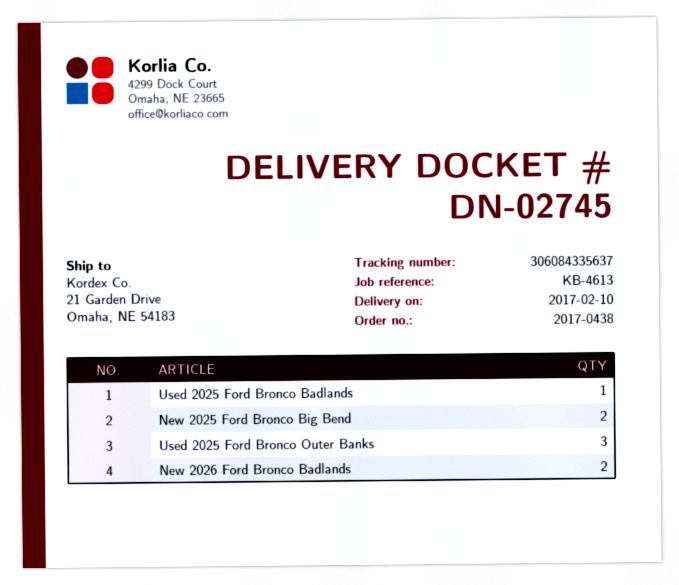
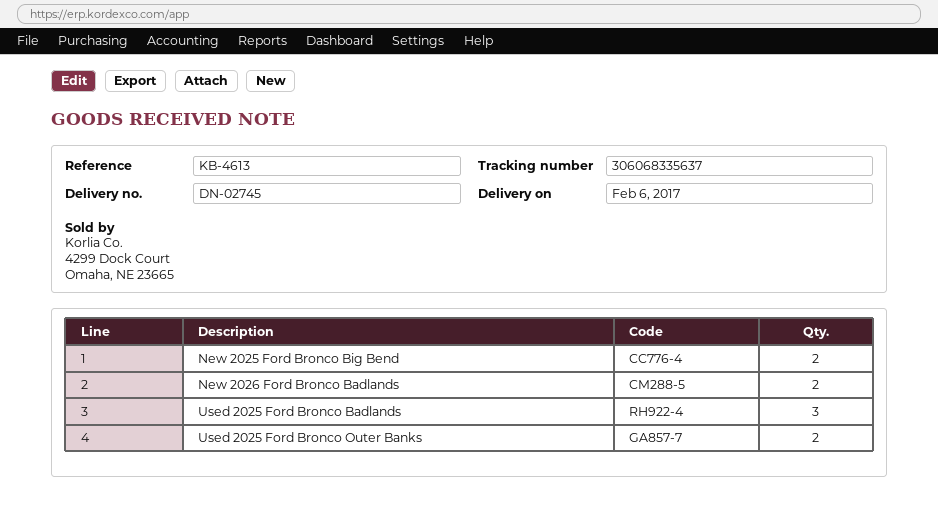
delivery date: 2017-02-10 -> 2017-02-06
tracking number: 306084335637 -> 306068335637
Used 2025 Ford Bronco Badlands: 1 -> 3
Used 2025 Ford Bronco Outer Banks: 3 -> 2

